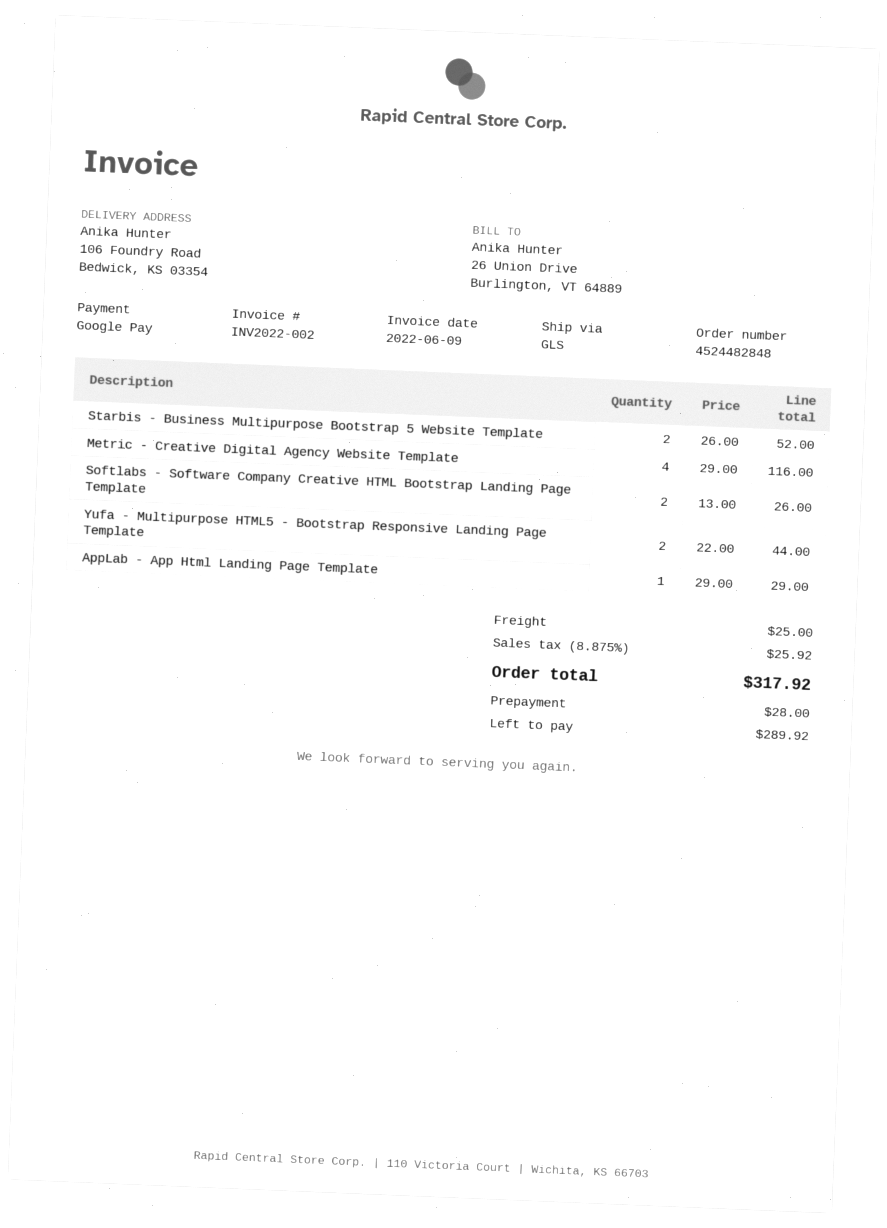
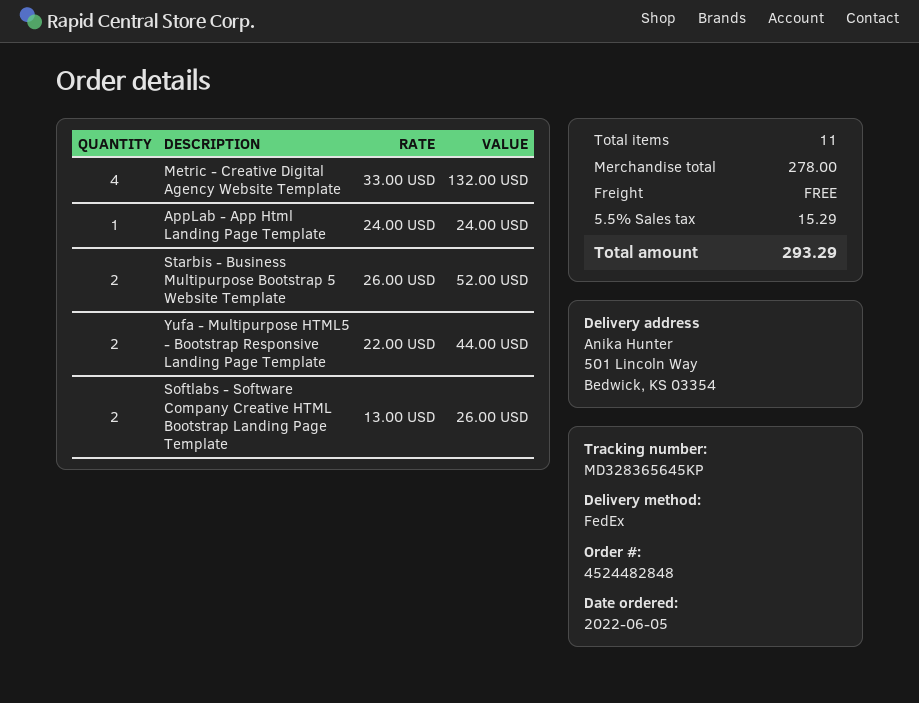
shipping method: GLS -> FedEx
ship to: 106 Foundry Road, Bedwick, KS 03354 -> 501 Lincoln Way, Bedwick, KS 03354
Metric - Creative Digital Agency Website Template: 4 x 29.00 = 116.00 -> 4 x 33.00 = 132.00
AppLab - App Html Landing Page Template: 1 x 29.00 = 29.00 -> 1 x 24.00 = 24.00
shipping: 25.00 -> 0.00
tax: 8.875% = 25.92 -> 5.5% = 15.29
total: 317.92 -> 293.29

